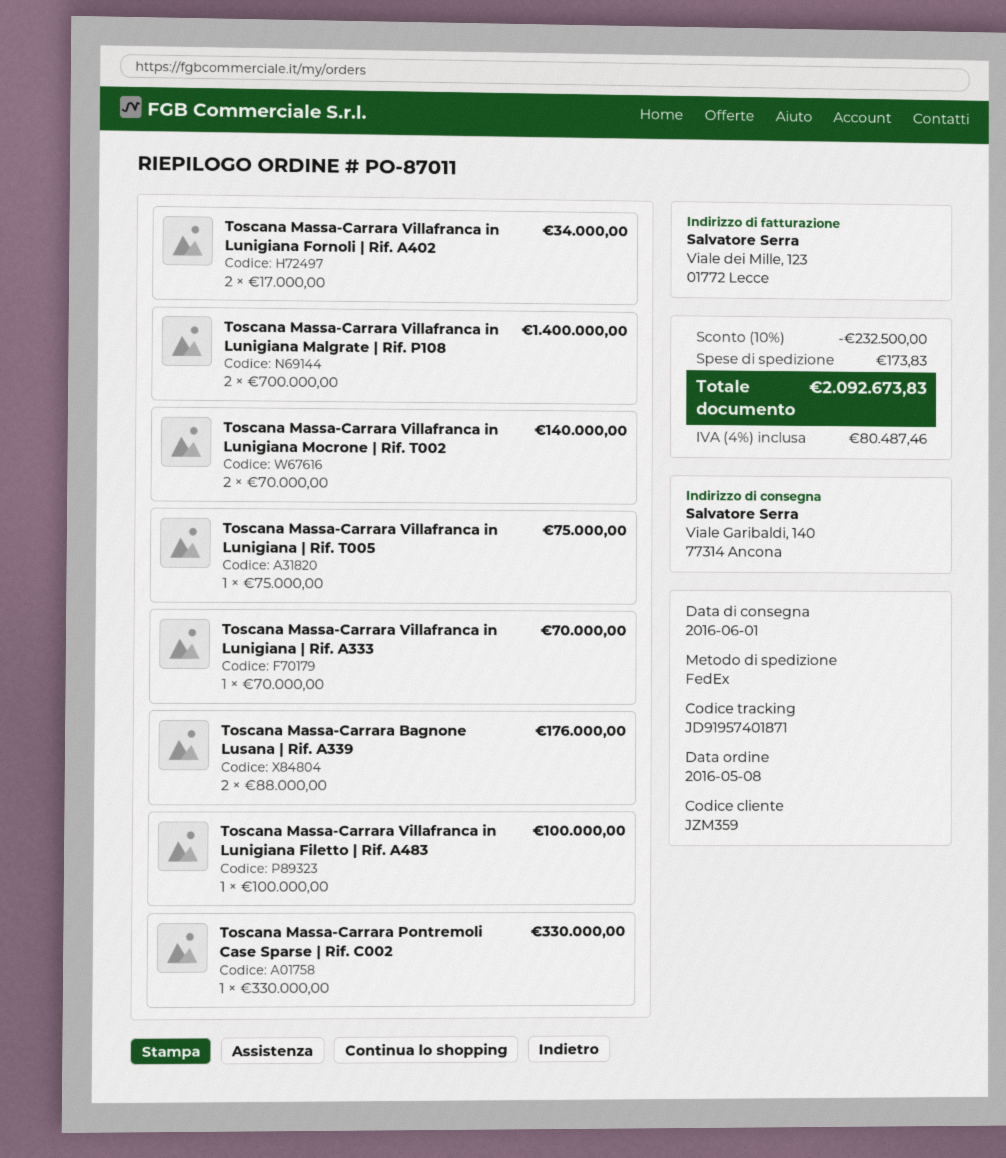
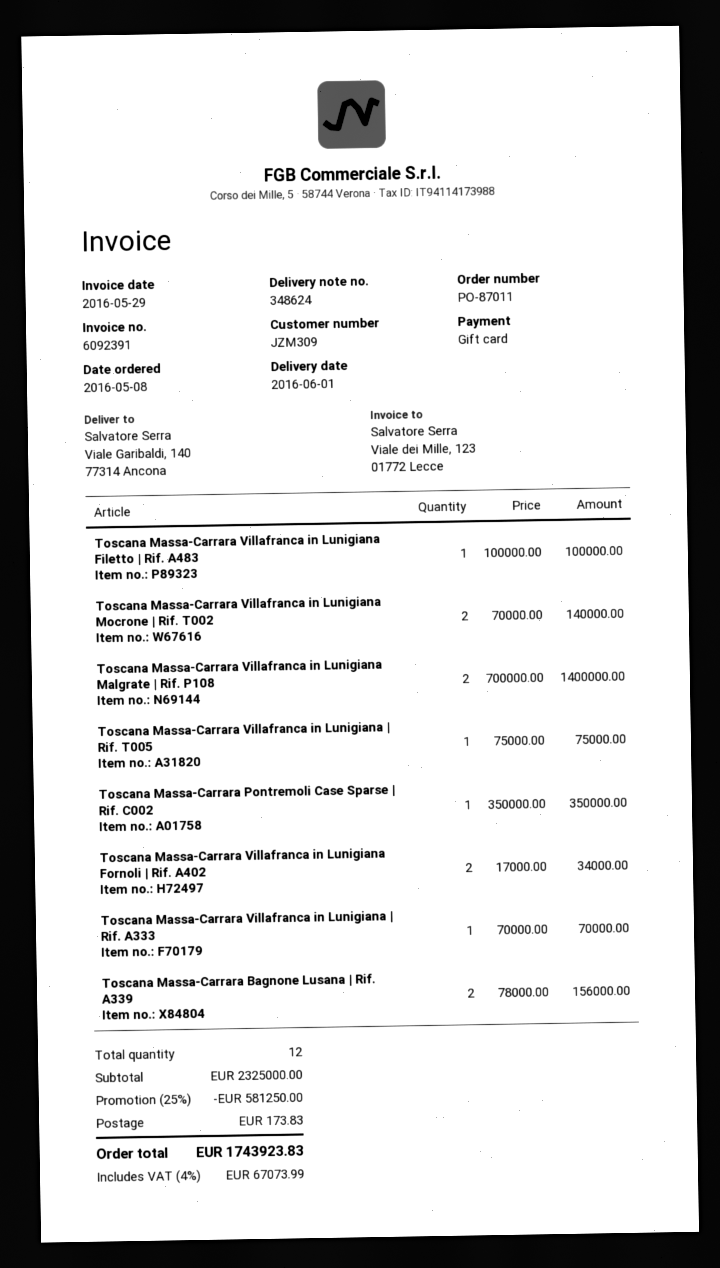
customer number: JZM359 -> JZM309
Toscana Massa-Carrara Bagnone Lusana | Rif. A339: 2 x 88000.00 = 176000.00 -> 2 x 78000.00 = 156000.00
Toscana Massa-Carrara Pontremoli Case Sparse | Rif. C002: 1 x 330000.00 = 330000.00 -> 1 x 350000.00 = 350000.00
discount: 10% = 232500.00 -> 25% = 581250.00
tax: 4% = 80487.46 -> 4% = 67073.99
total: 2092673.83 -> 1743923.83

